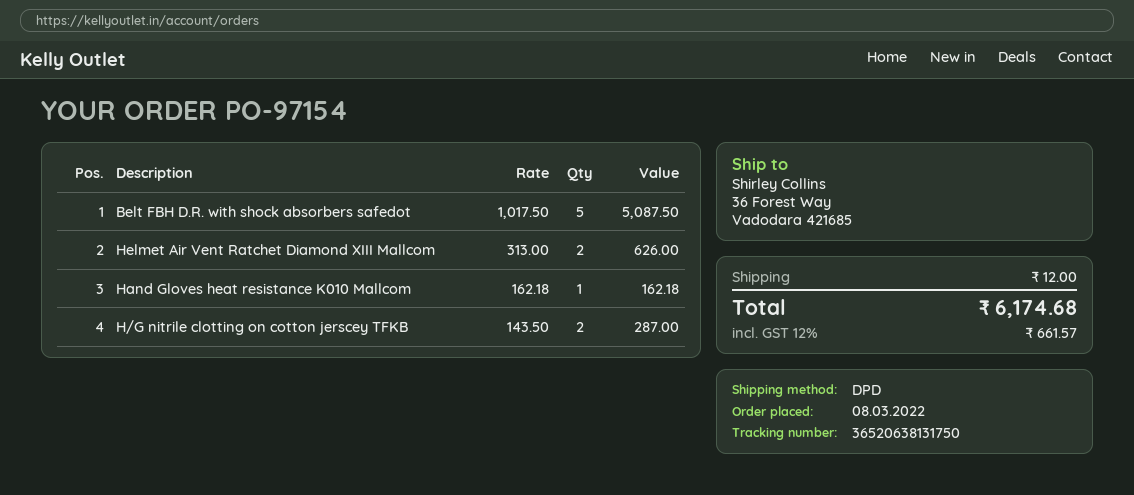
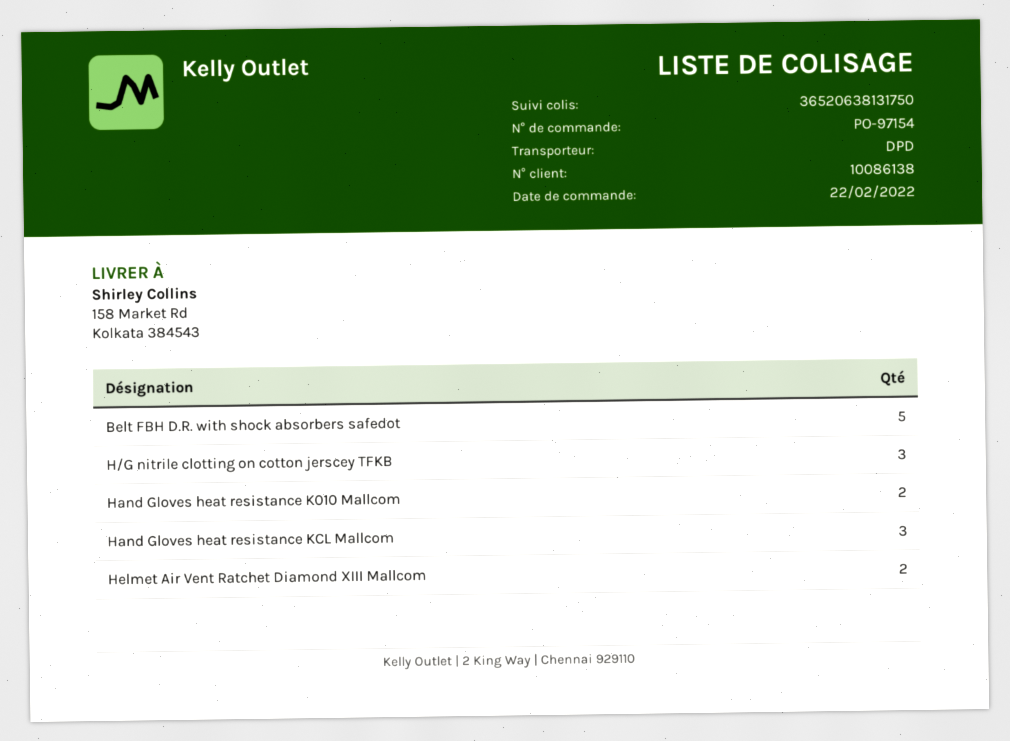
order date: 2022-03-08 -> 2022-02-22
ship to: 36 Forest Way, Vadodara 421685 -> 158 Market Rd, Kolkata 384543
Hand Gloves heat resistance K010 Mallcom: 1 -> 2
H/G nitrile clotting on cotton jerscey TFKB: 2 -> 3
Hand Gloves heat resistance KCL Mallcom: none -> 3

